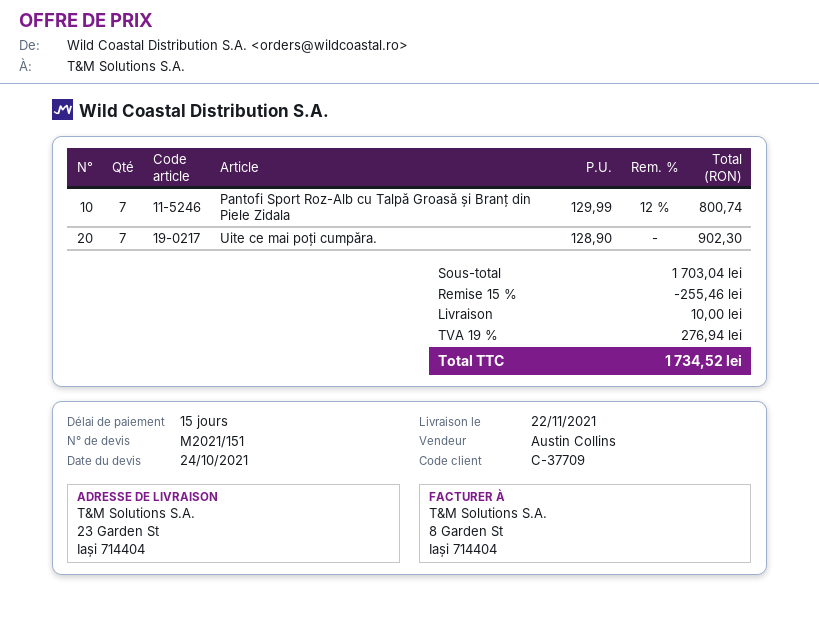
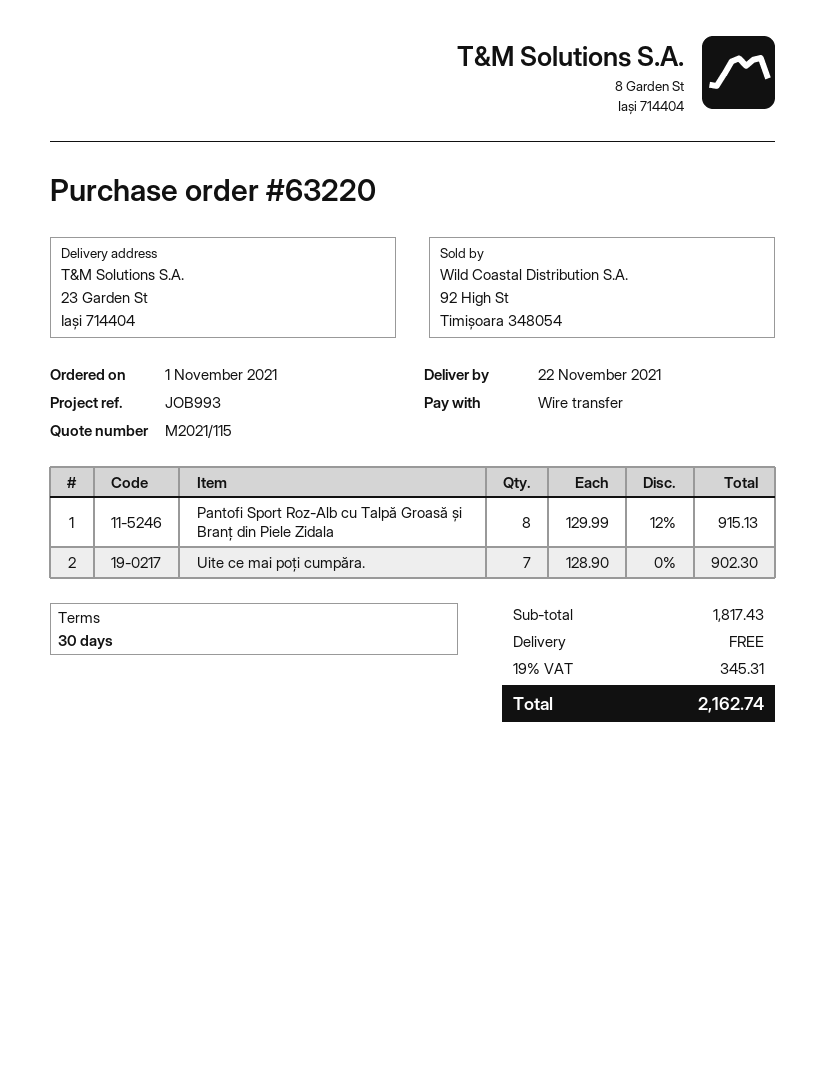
quote number: M2021/151 -> M2021/115
payment terms: 15 days -> 30 days
Pantofi Sport Roz-Alb cu Talpă Groasă și Branț din Piele Zidala: 7 x 129.99 - 12% = 800.74 -> 8 x 129.99 - 12% = 915.13
subtotal: 1703.04 -> 1817.43
discount: 15% = 255.46 -> none
shipping: 10.00 -> 0.00
tax: 19% = 276.94 -> 19% = 345.31
total: 1734.52 -> 2162.74

